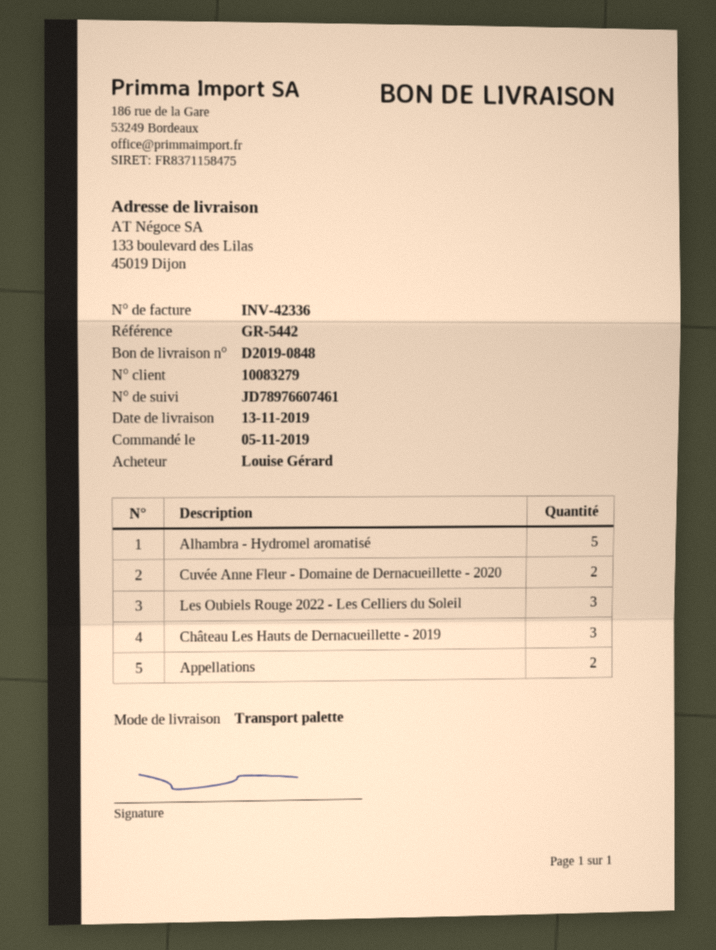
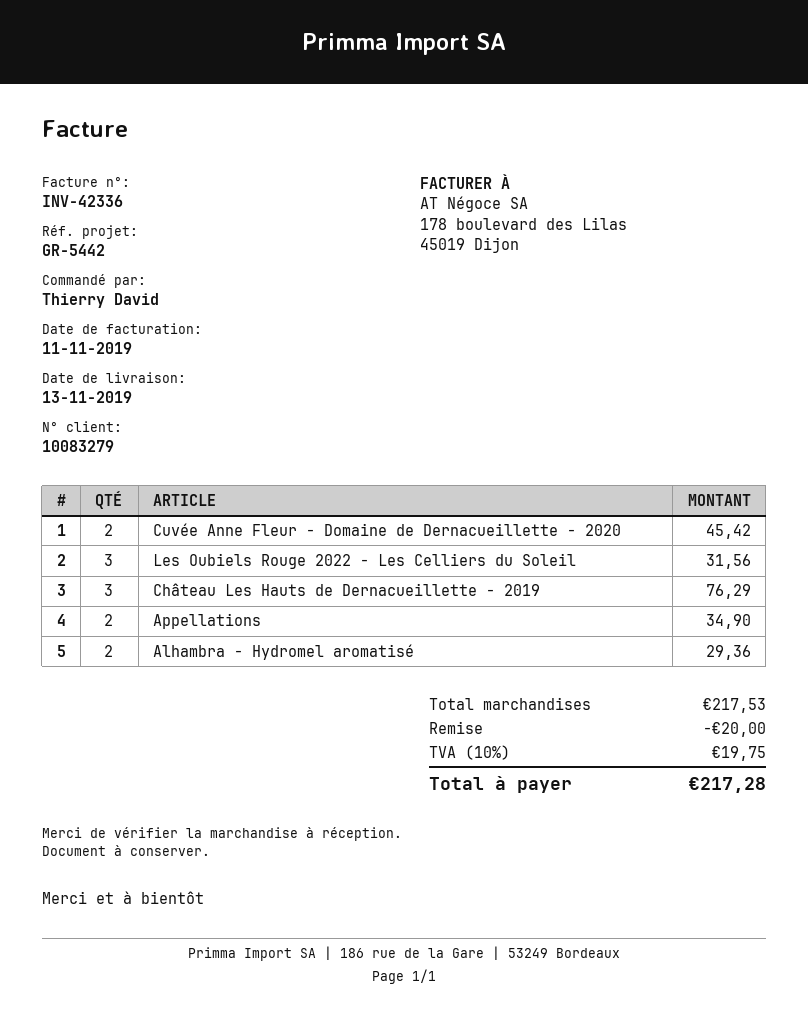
ordered by: Louise Gérard -> Thierry David
Alhambra - Hydromel aromatisé: 5 -> 2

